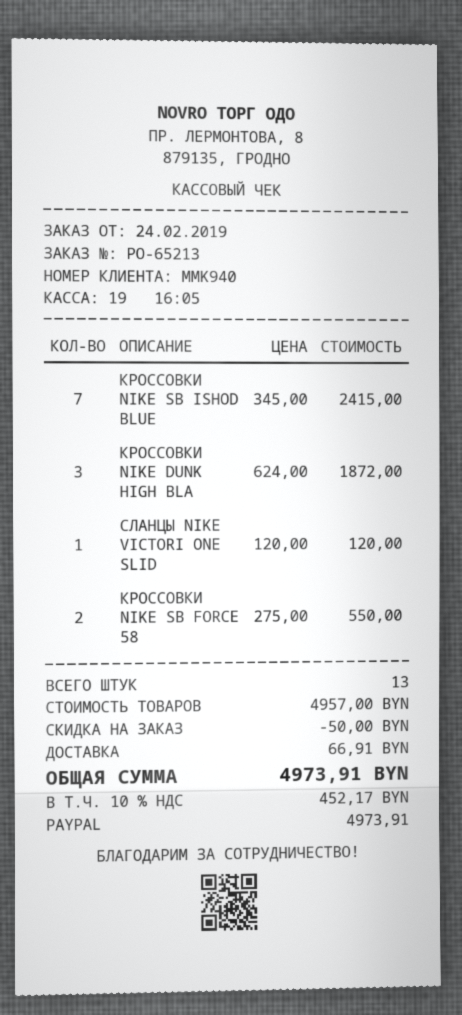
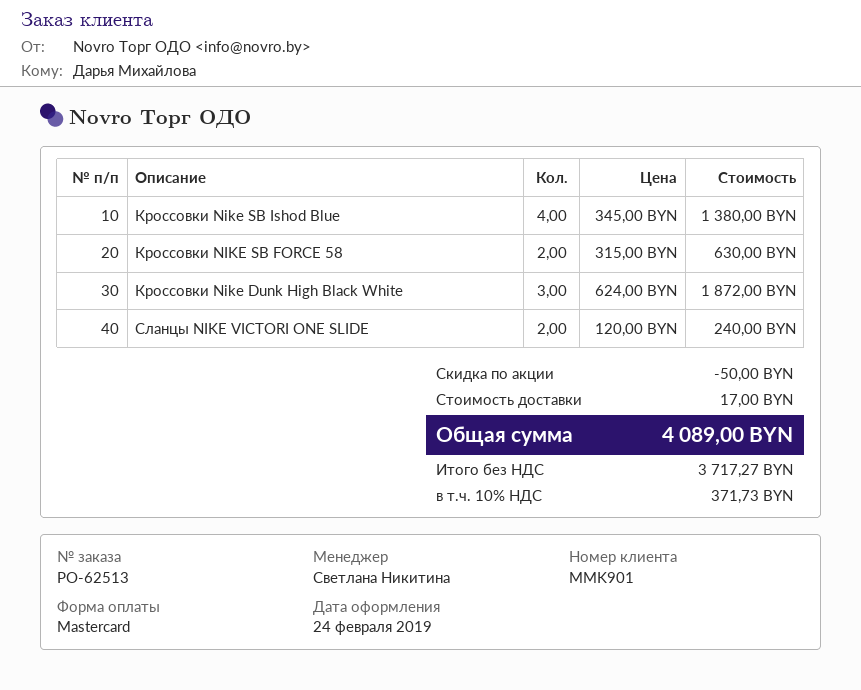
order number: PO-65213 -> PO-62513
customer number: MMK940 -> MMK901
payment method: PayPal -> Mastercard
КРОССОВКИ NIKE SB ISHOD BLUE: 7 x 345.00 = 2415.00 -> 4 x 345.00 = 1380.00
СЛАНЦЫ NIKE VICTORI ONE SLID: 1 x 120.00 = 120.00 -> 2 x 120.00 = 240.00
КРОССОВКИ NIKE SB FORCE 58: 2 x 275.00 = 550.00 -> 2 x 315.00 = 630.00
shipping: 66.91 -> 17.00
tax: 10% = 452.17 -> 10% = 371.73
total: 4973.91 -> 4089.00

